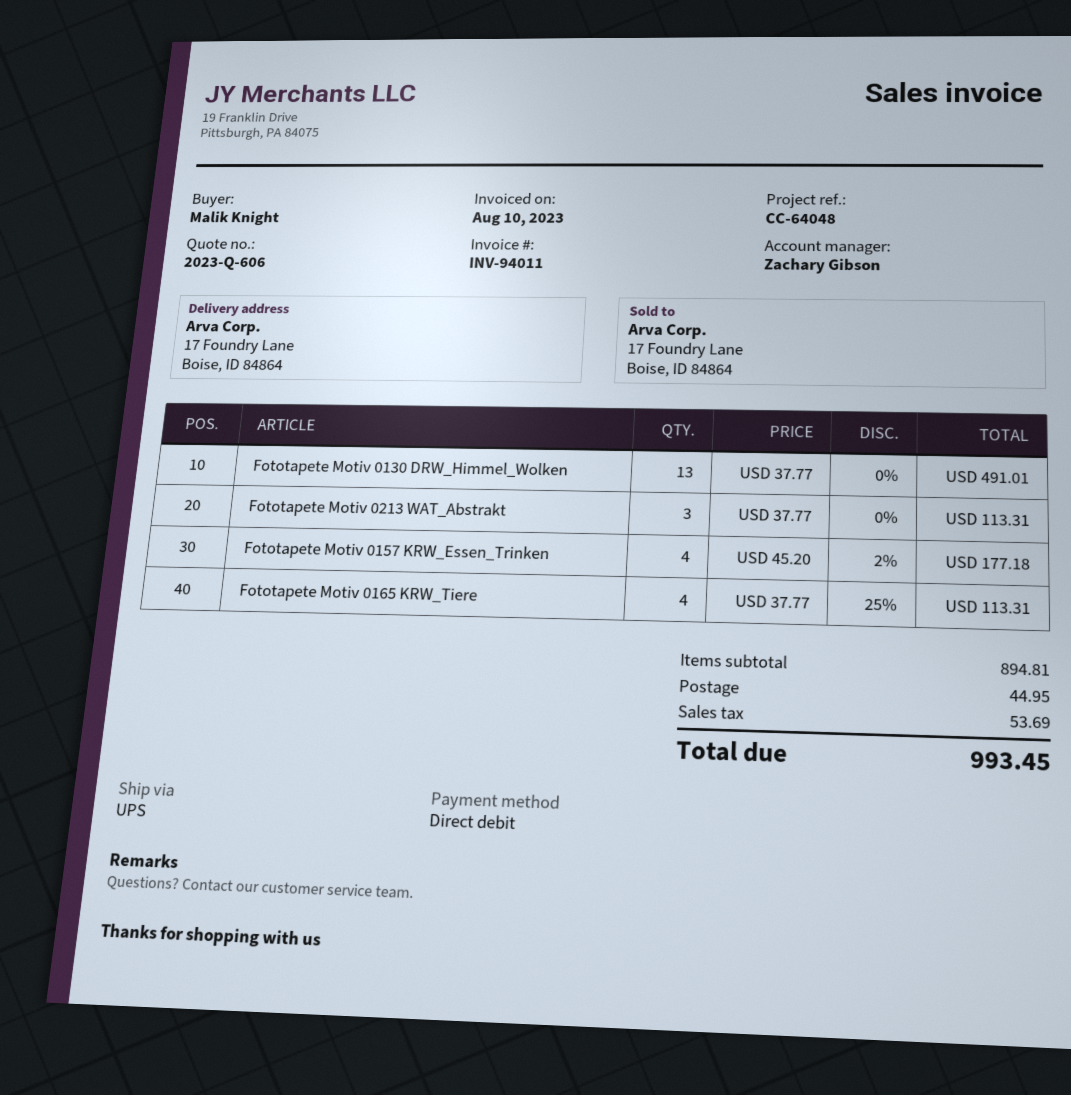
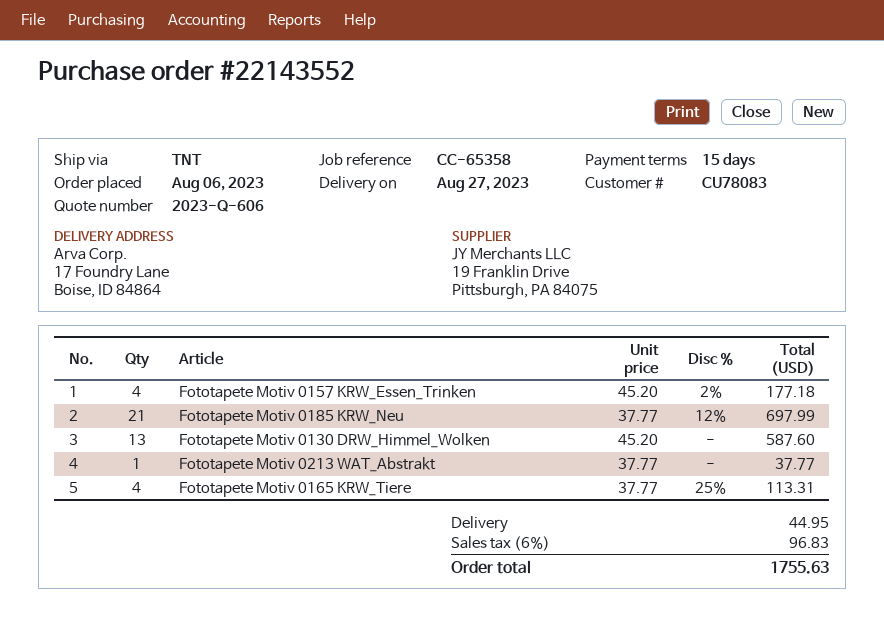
reference: CC-64048 -> CC-65358
shipping method: UPS -> TNT
Fototapete Motiv 0130 DRW_Himmel_Wolken: 13 x 37.77 = 491.01 -> 13 x 45.20 = 587.60
Fototapete Motiv 0213 WAT_Abstrakt: 3 x 37.77 = 113.31 -> 1 x 37.77 = 37.77
Fototapete Motiv 0185 KRW_Neu: none -> 21 x 37.77 - 12% = 697.99
tax: 53.69 -> 96.83
total: 993.45 -> 1755.63

